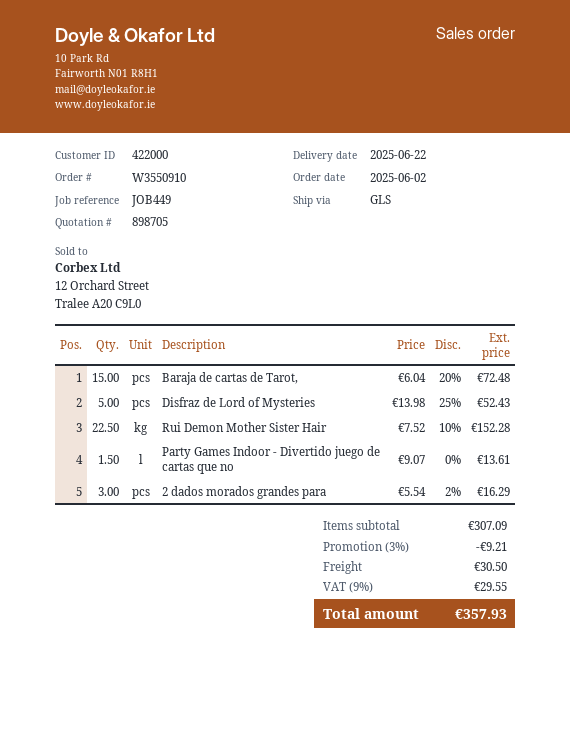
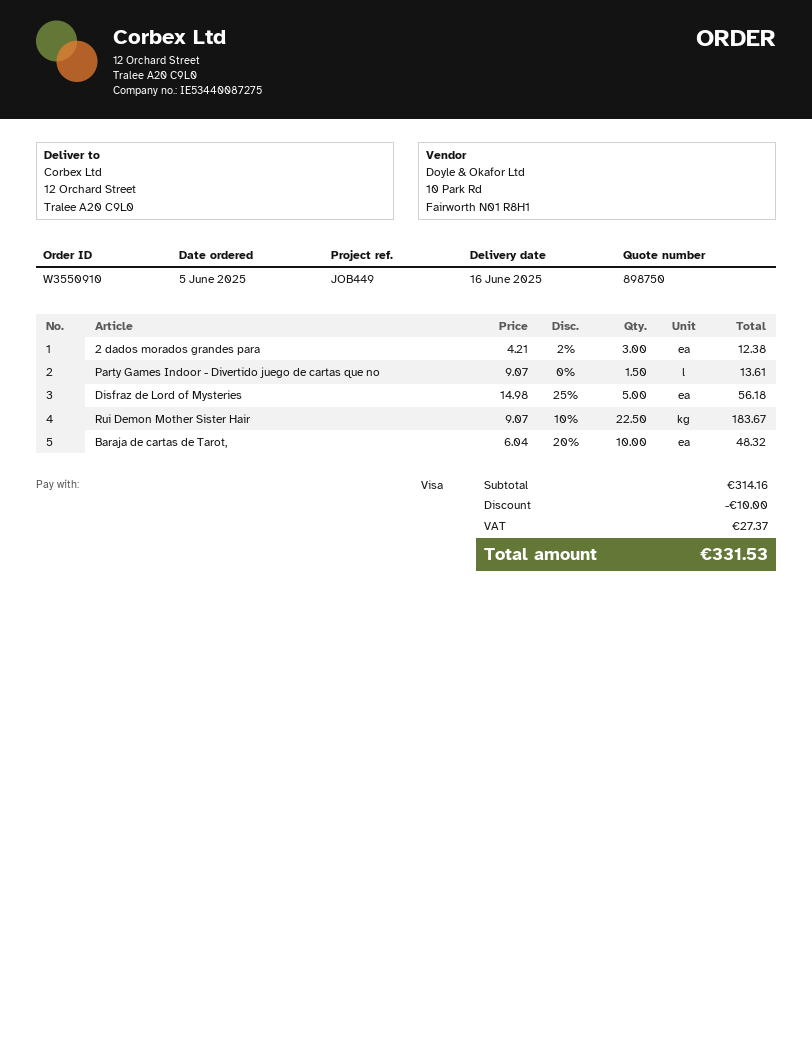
quote number: 898705 -> 898750
order date: 2025-06-02 -> 2025-06-05
delivery date: 2025-06-22 -> 2025-06-16
Baraja de cartas de Tarot,: 15 x 6.04 - 20% = 72.48 -> 10 x 6.04 - 20% = 48.32
Disfraz de Lord of Mysteries: 5 x 13.98 - 25% = 52.43 -> 5 x 14.98 - 25% = 56.18
Rui Demon Mother Sister Hair: 22.5 x 7.52 - 10% = 152.28 -> 22.5 x 9.07 - 10% = 183.67
2 dados morados grandes para: 3 x 5.54 - 2% = 16.29 -> 3 x 4.21 - 2% = 12.38
subtotal: 307.09 -> 314.16
discount: 9.21 -> 10.00
shipping: 30.50 -> none
tax: 29.55 -> 27.37
total: 357.93 -> 331.53

